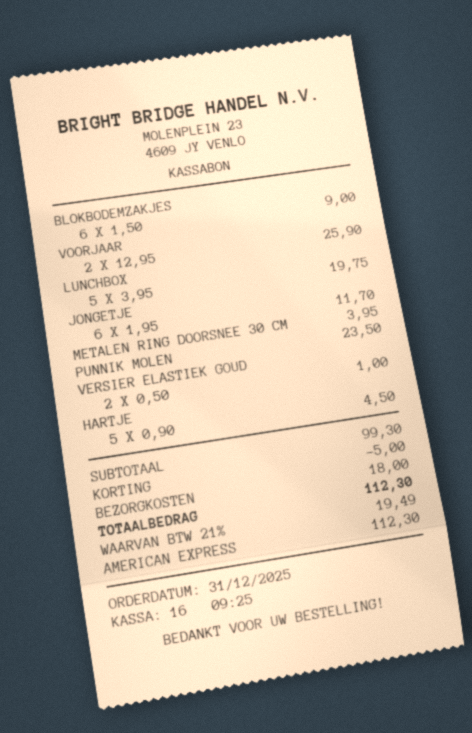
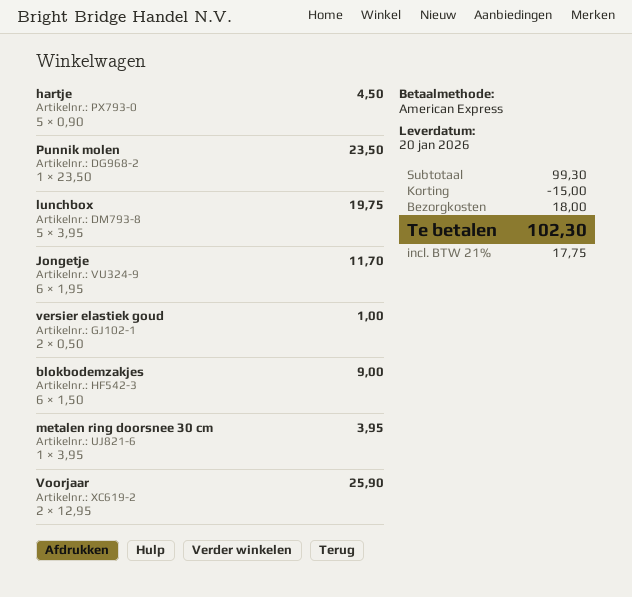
discount: 5.00 -> 15.00
tax: 21% = 19.49 -> 21% = 17.75
total: 112.30 -> 102.30

